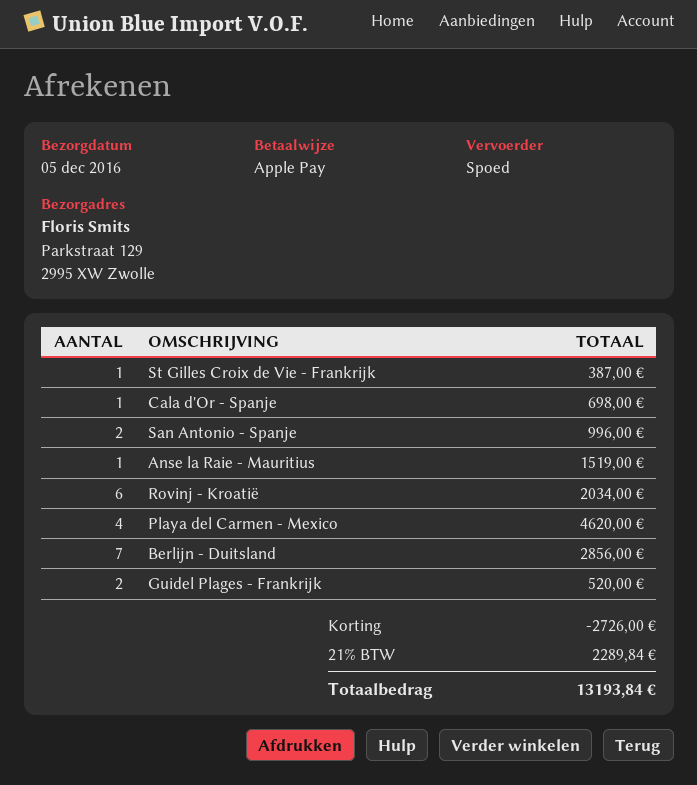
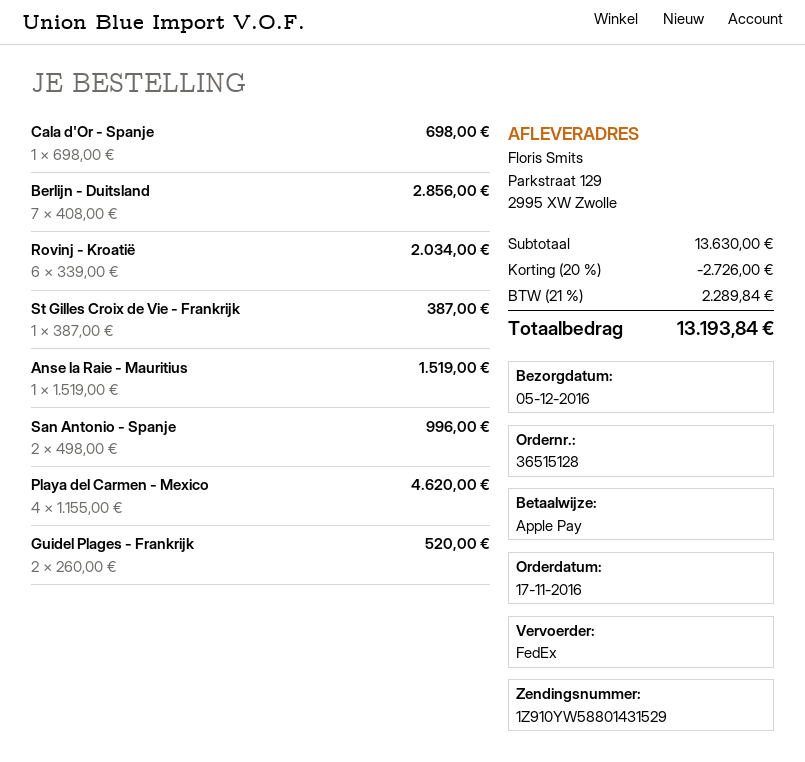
shipping method: express -> FedEx

